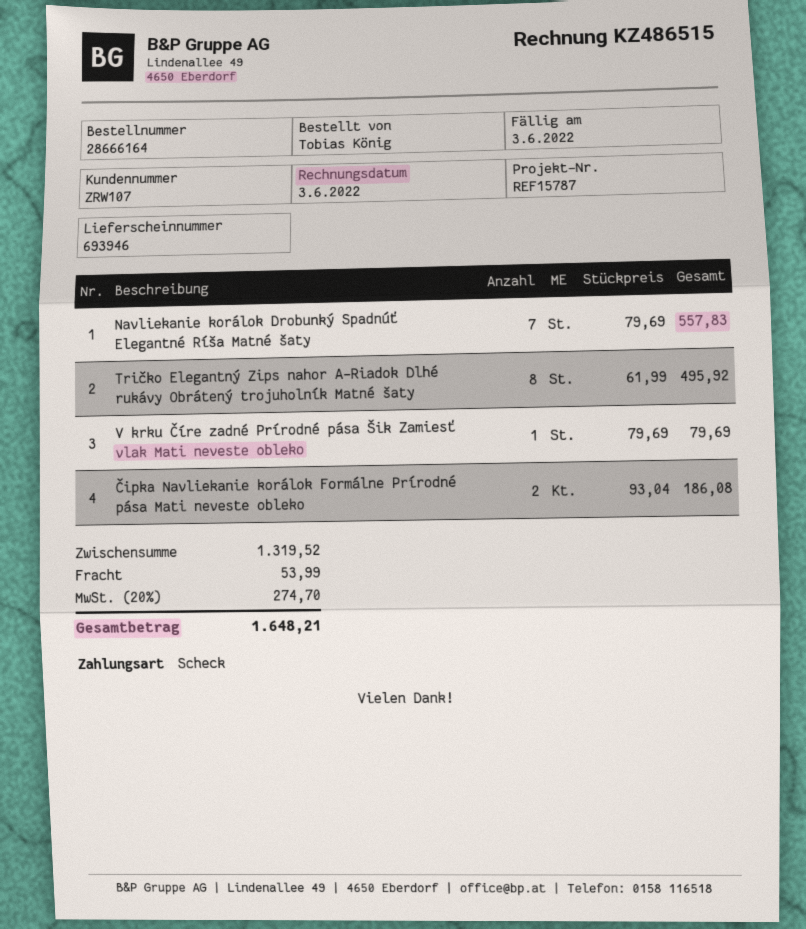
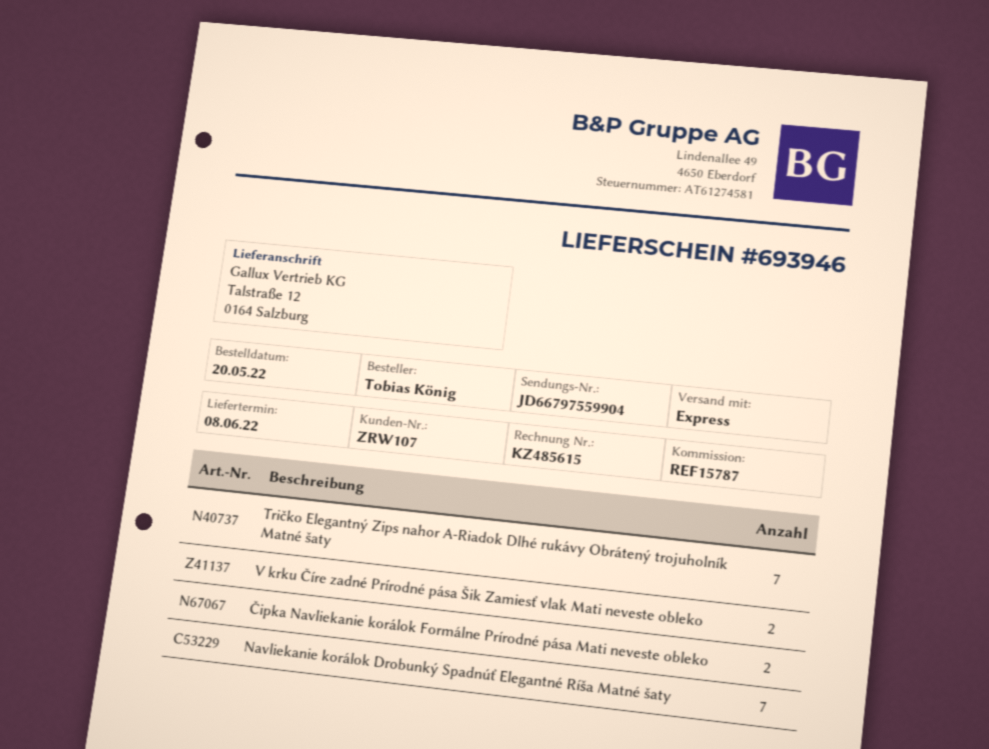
invoice number: KZ486515 -> KZ485615
Tričko Elegantný Zips nahor A-Riadok Dlhé rukávy Obrátený trojuholník Matné šaty: 8 -> 7
V krku Číre zadné Prírodné pása Šik Zamiesť vlak Mati neveste obleko: 1 -> 2

